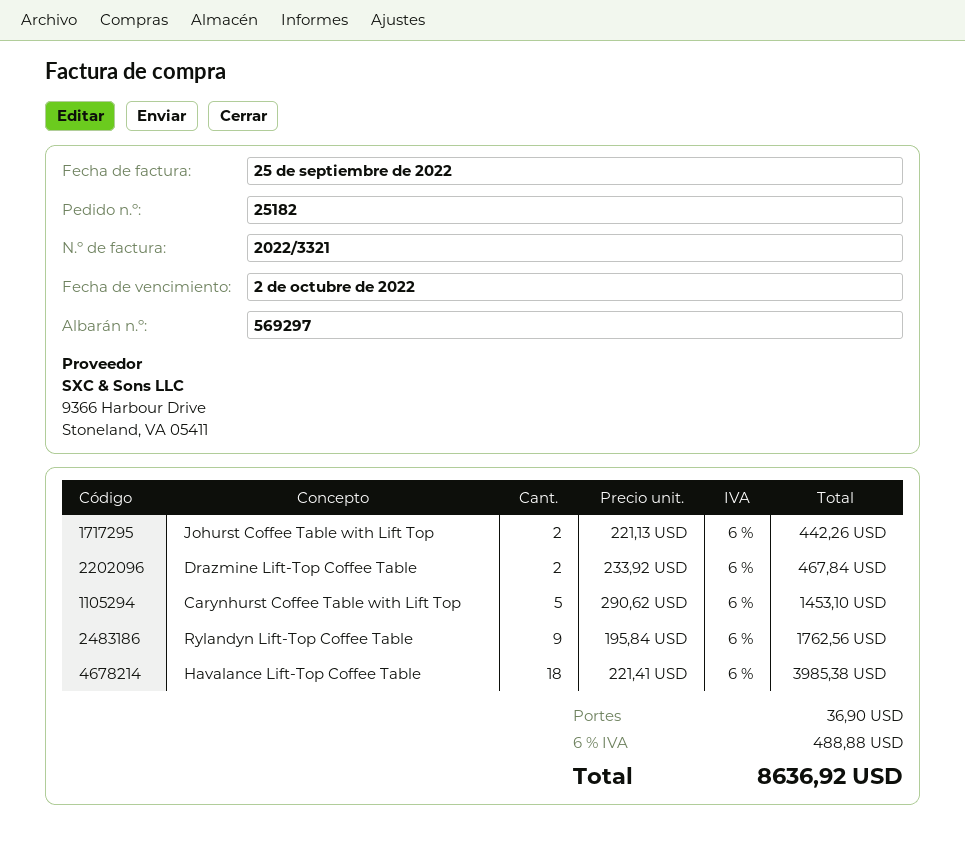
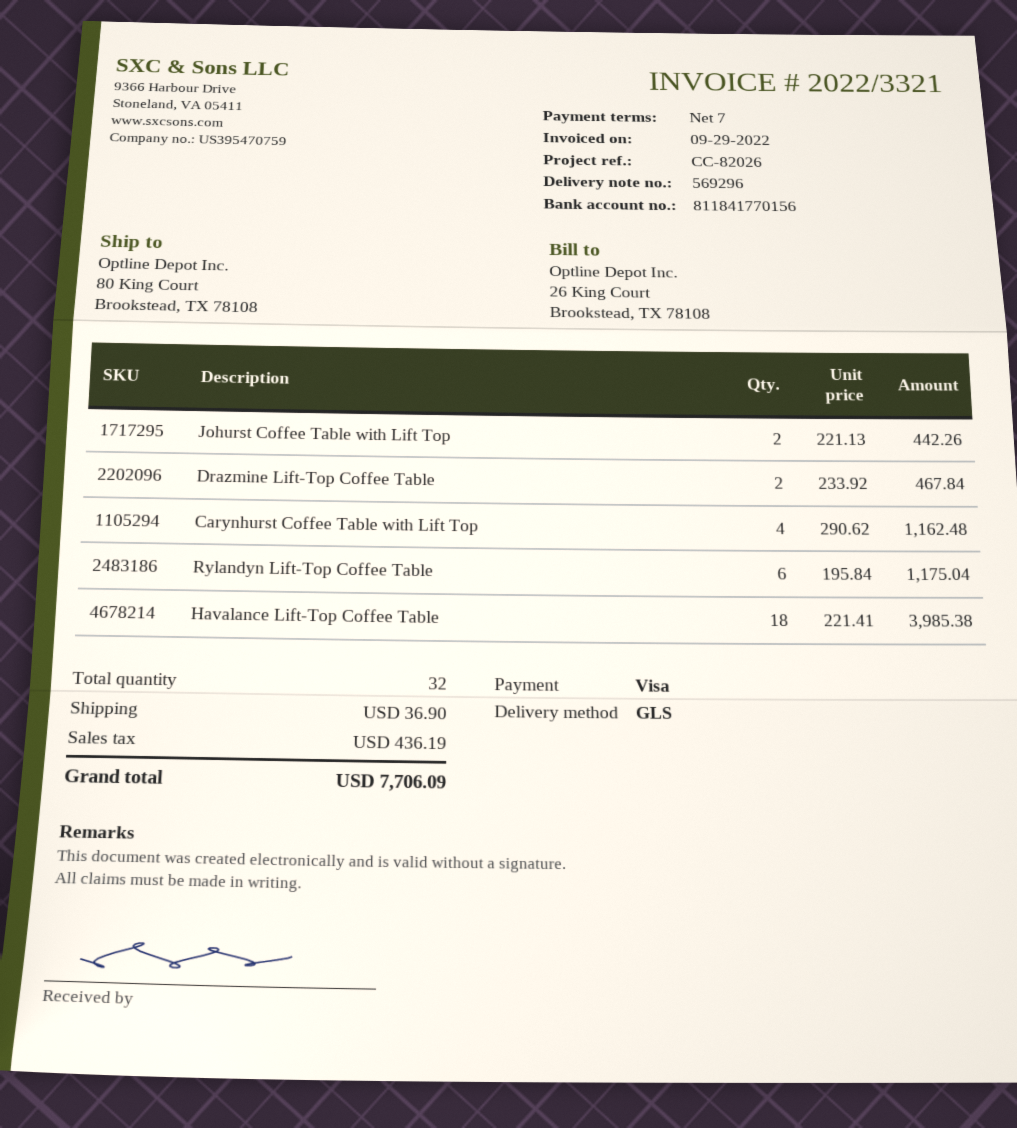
delivery note number: 569297 -> 569296
invoice date: 2022-09-25 -> 2022-09-29
Carynhurst Coffee Table with Lift Top: 5 x 290.62 = 1453.10 -> 4 x 290.62 = 1162.48
Rylandyn Lift-Top Coffee Table: 9 x 195.84 = 1762.56 -> 6 x 195.84 = 1175.04
tax: 488.88 -> 436.19
total: 8636.92 -> 7706.09

